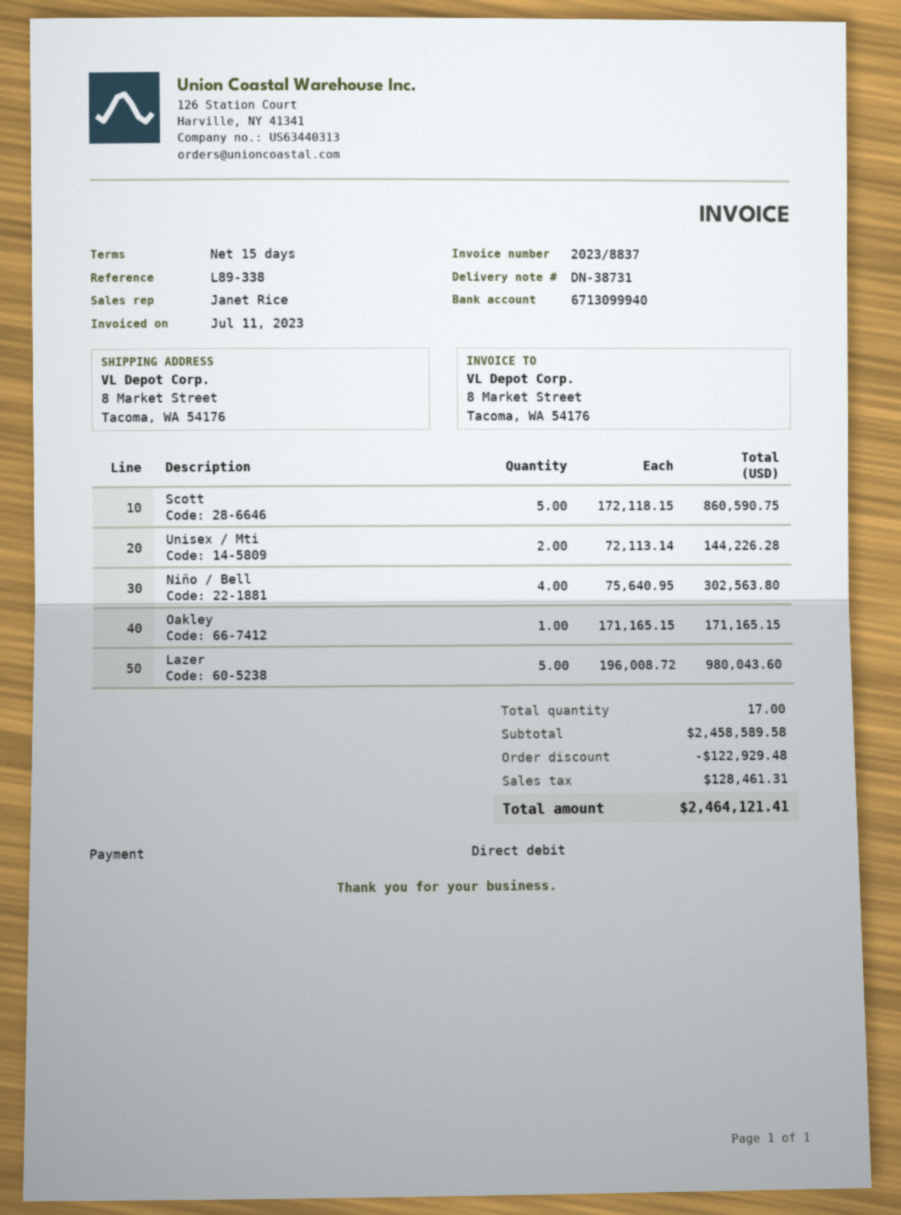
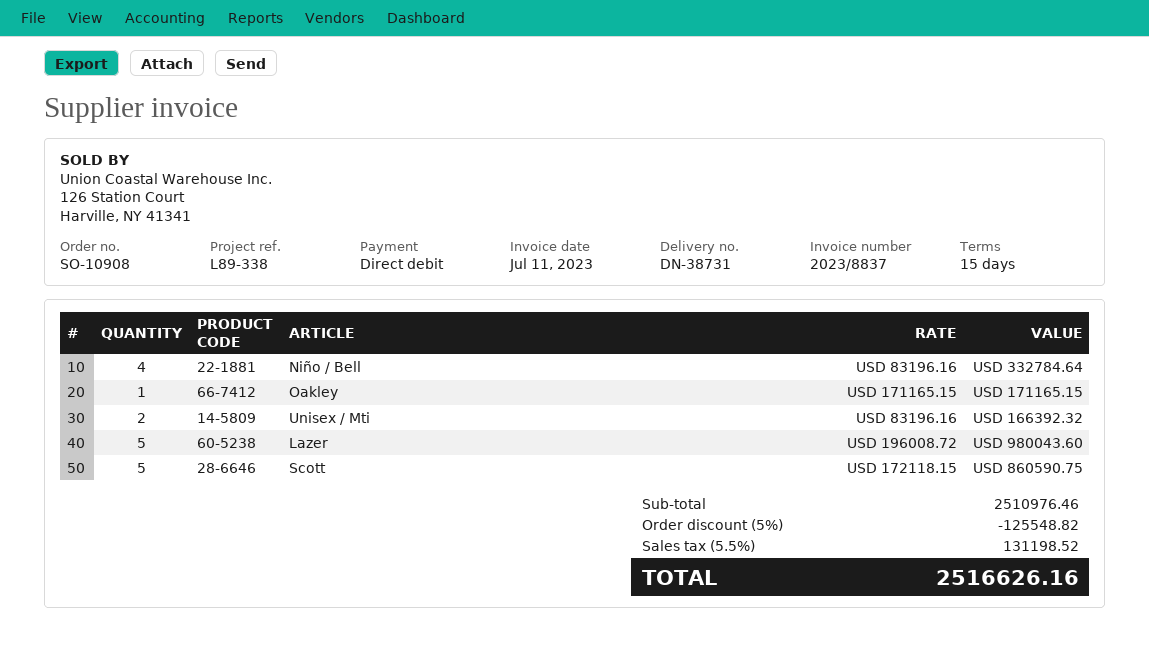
Unisex / Mti: 2 x 72113.14 = 144226.28 -> 2 x 83196.16 = 166392.32
Niño / Bell: 4 x 75640.95 = 302563.80 -> 4 x 83196.16 = 332784.64
subtotal: 2458589.58 -> 2510976.46
discount: 122929.48 -> 125548.82
tax: 128461.31 -> 131198.52
total: 2464121.41 -> 2516626.16

